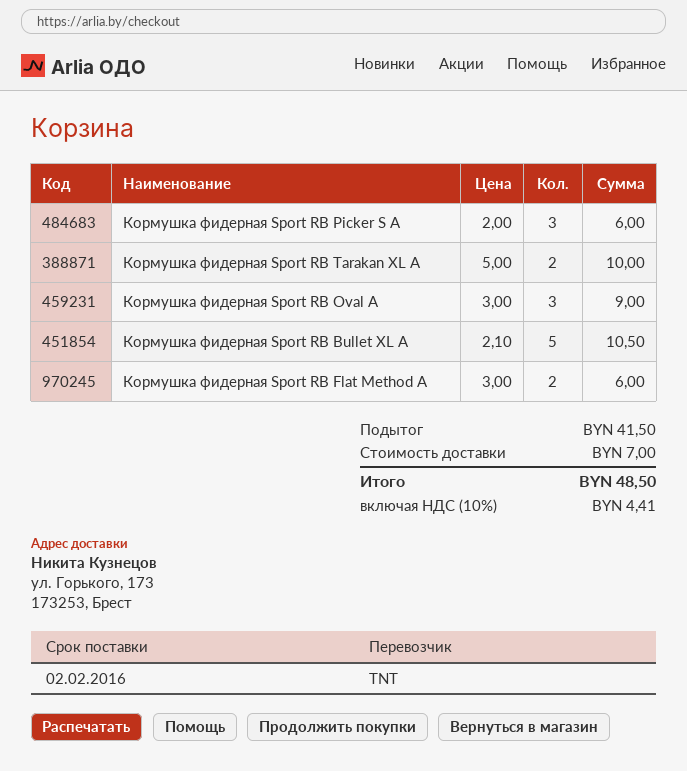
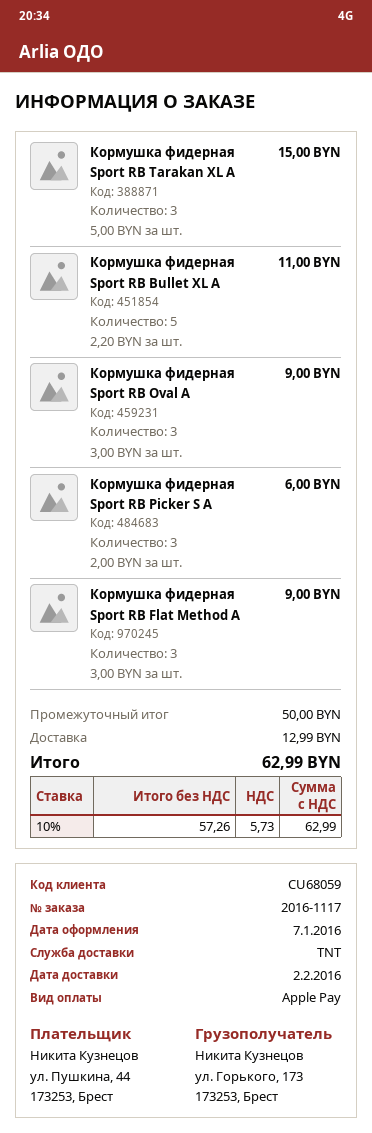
Кормушка фидерная Sport RB Tarakan XL A: 2 x 5.00 = 10.00 -> 3 x 5.00 = 15.00
Кормушка фидерная Sport RB Bullet XL A: 5 x 2.10 = 10.50 -> 5 x 2.20 = 11.00
Кормушка фидерная Sport RB Flat Method A: 2 x 3.00 = 6.00 -> 3 x 3.00 = 9.00
subtotal: 41.50 -> 50.00
shipping: 7.00 -> 12.99
tax: 10% = 4.41 -> 10% = 5.73
total: 48.50 -> 62.99

